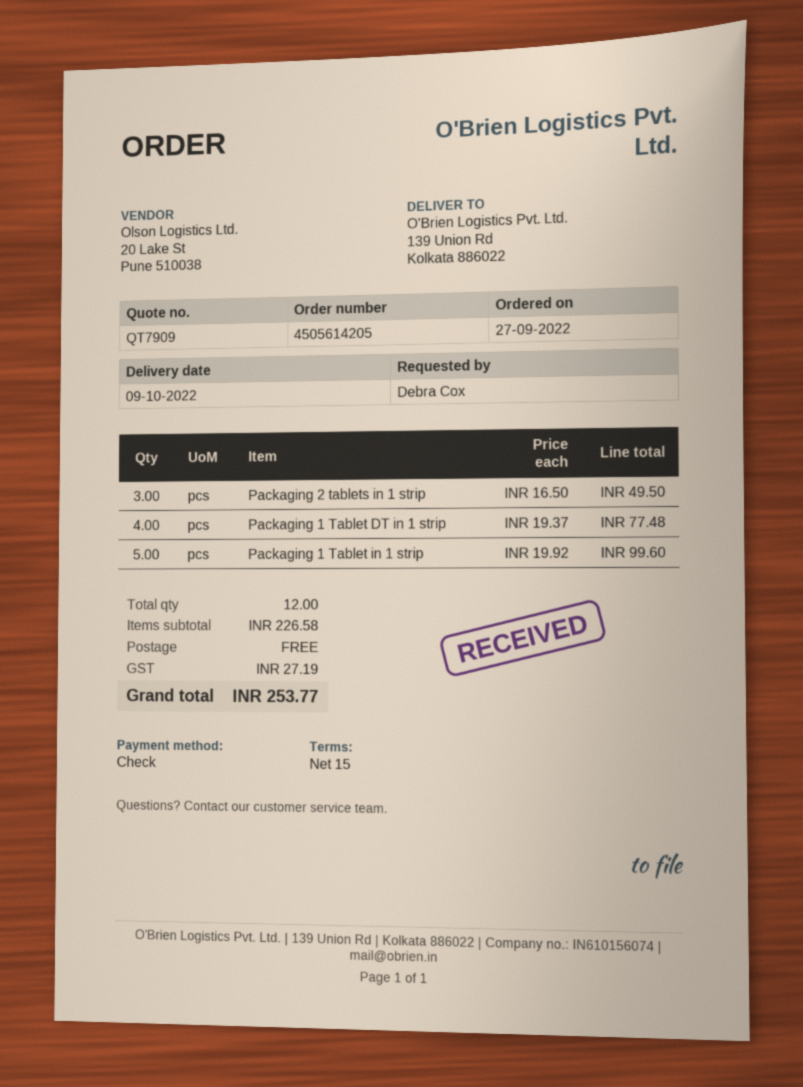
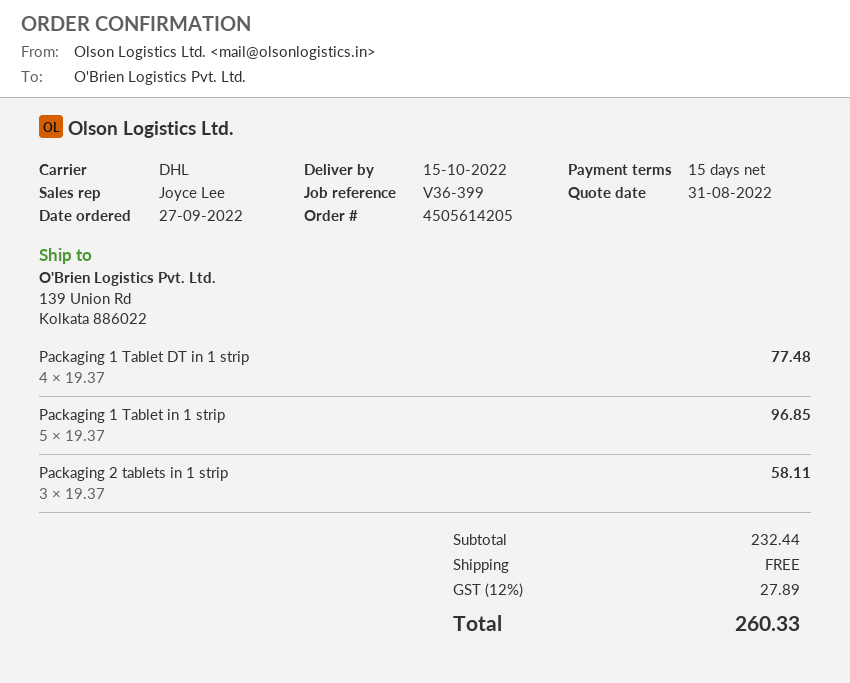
delivery date: 2022-10-09 -> 2022-10-15
Packaging 2 tablets in 1 strip: 3 x 16.50 = 49.50 -> 3 x 19.37 = 58.11
Packaging 1 Tablet in 1 strip: 5 x 19.92 = 99.60 -> 5 x 19.37 = 96.85
subtotal: 226.58 -> 232.44
tax: 27.19 -> 27.89
total: 253.77 -> 260.33

